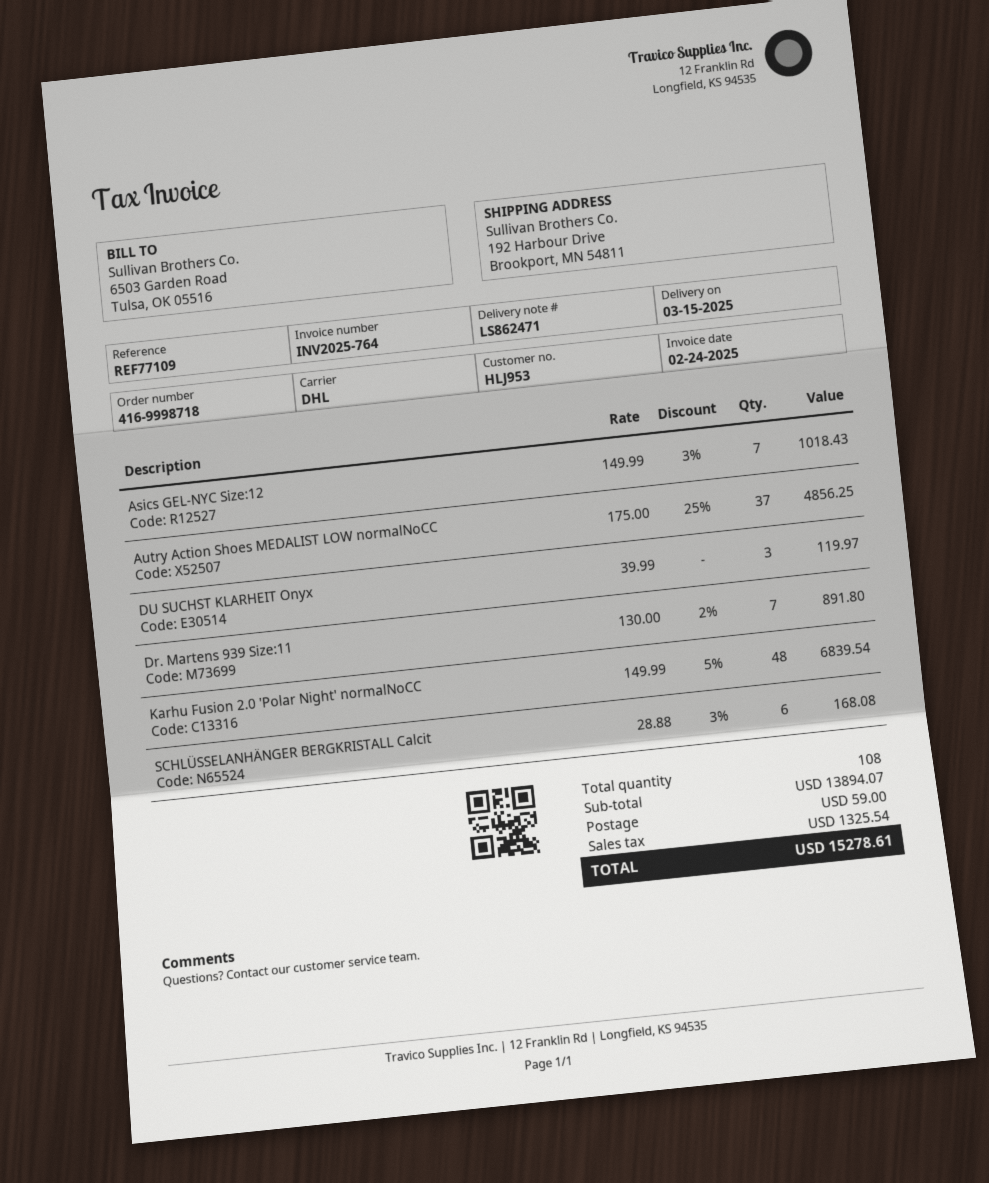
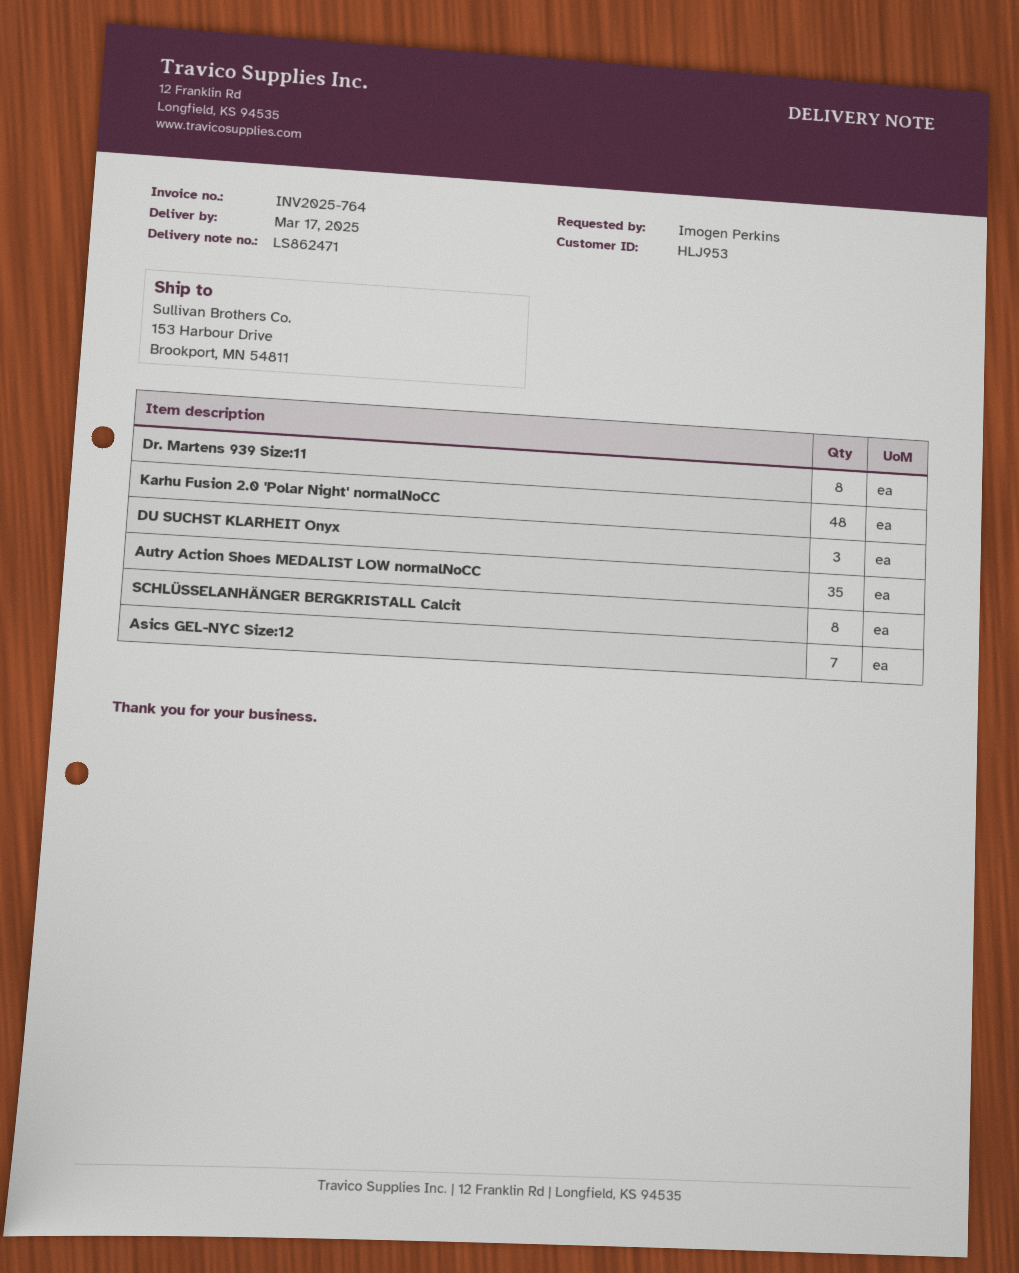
delivery date: 2025-03-15 -> 2025-03-17
ship to: 192 Harbour Drive, Brookport, MN 54811 -> 153 Harbour Drive, Brookport, MN 54811
Autry Action Shoes MEDALIST LOW normalNoCC: 37 -> 35
Dr. Martens 939 Size:11: 7 -> 8
SCHLÜSSELANHÄNGER BERGKRISTALL Calcit: 6 -> 8

